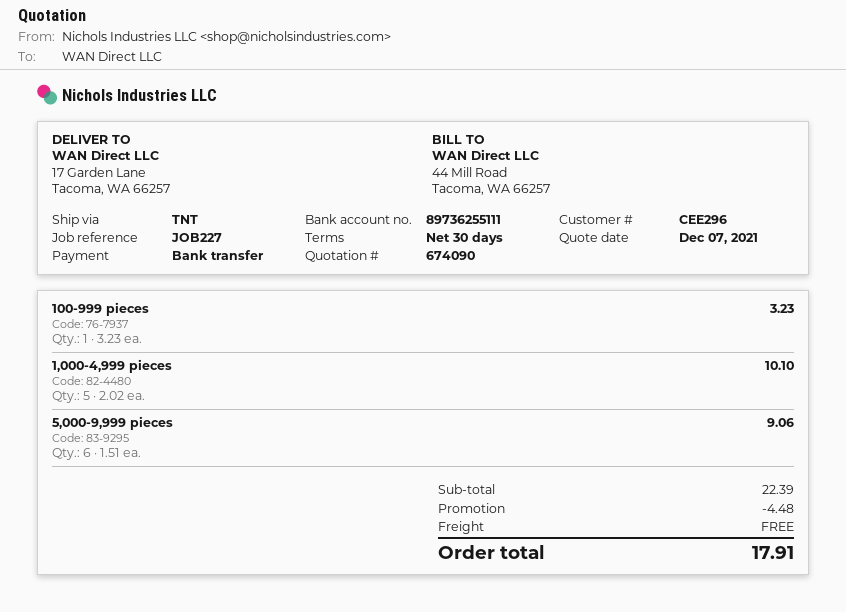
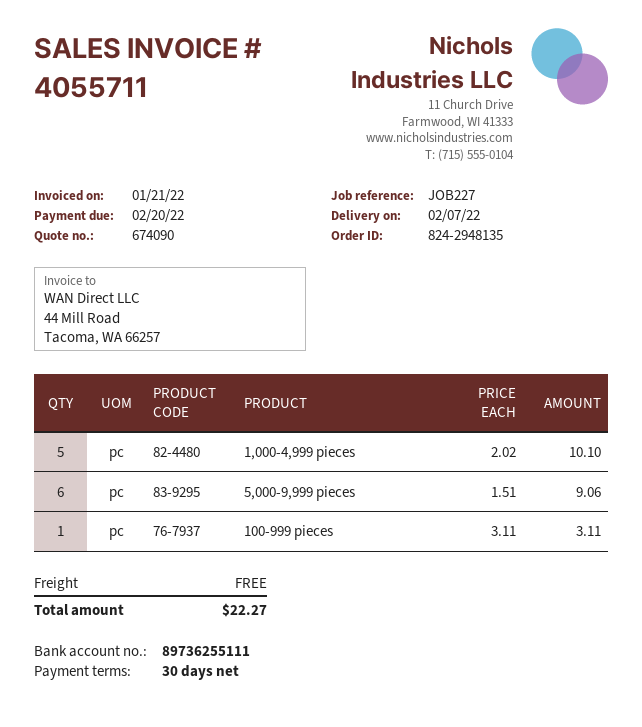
100-999 pieces: 1 x 3.23 = 3.23 -> 1 x 3.11 = 3.11
discount: 4.48 -> none
total: 17.91 -> 22.27

